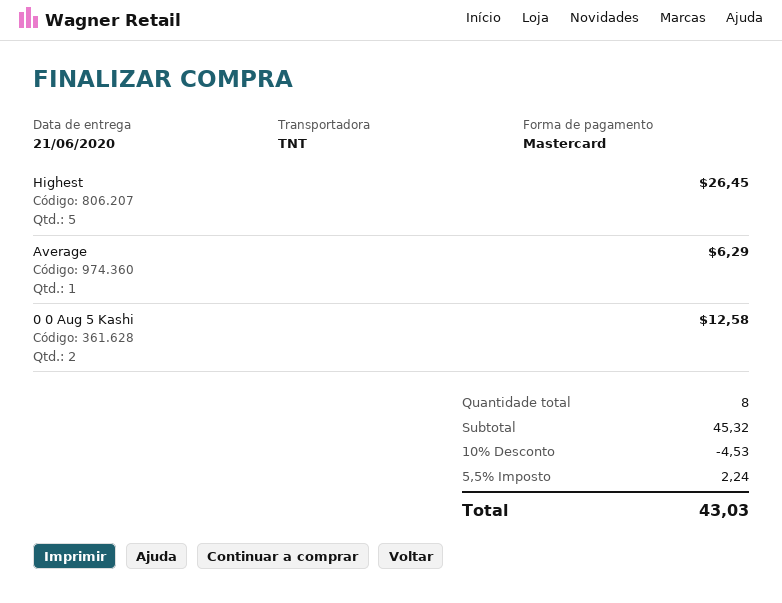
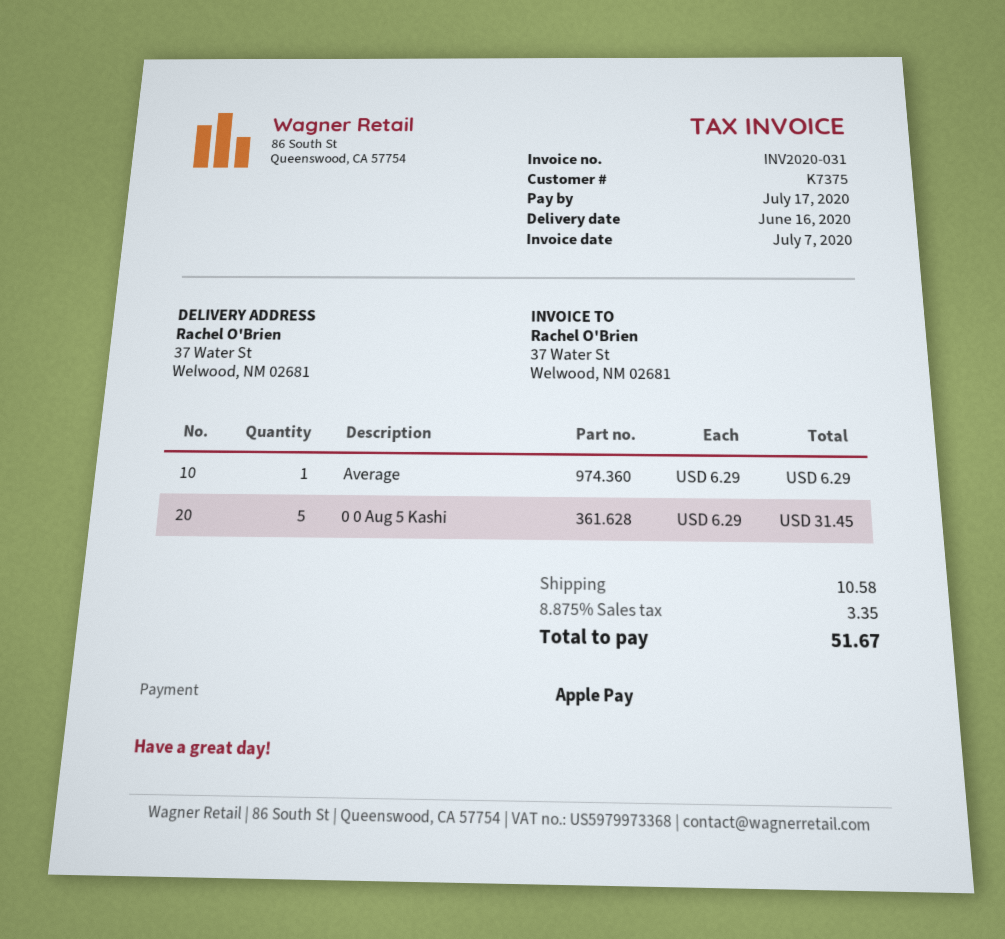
delivery date: 2020-06-21 -> 2020-06-16
payment method: Mastercard -> Apple Pay
Highest: 5 for 26.45 -> none
0 0 Aug 5 Kashi: 2 for 12.58 -> 5 for 31.45
discount: 10% = 4.53 -> none
shipping: none -> 10.58
tax: 5.5% = 2.24 -> 8.875% = 3.35
total: 43.03 -> 51.67

